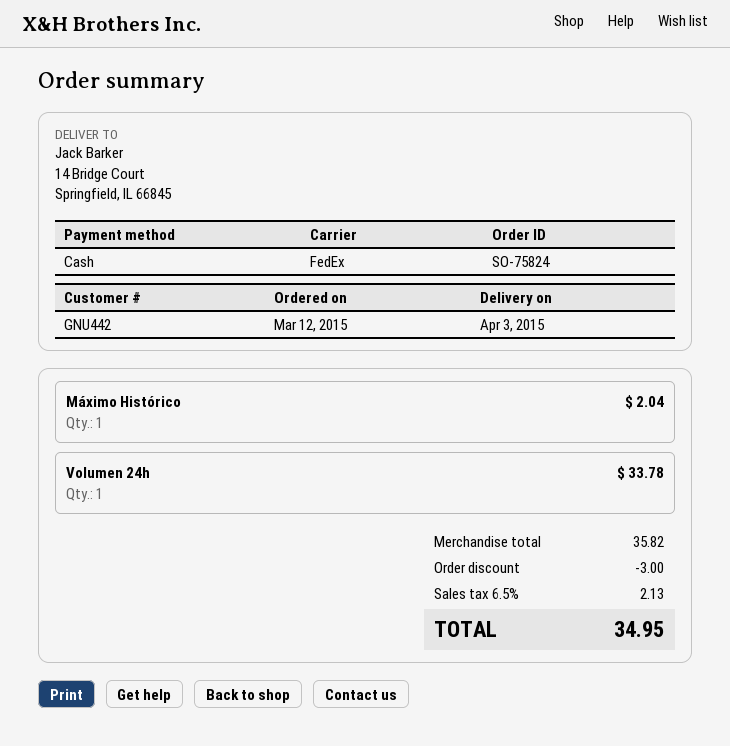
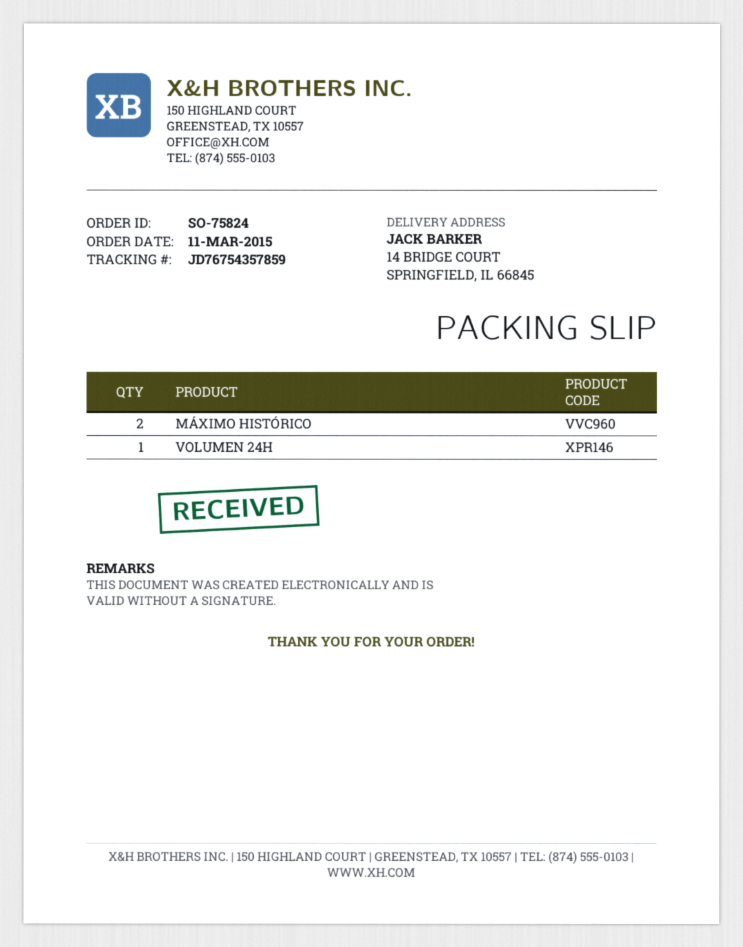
order date: 2015-03-12 -> 2015-03-11
Máximo Histórico: 1 -> 2

